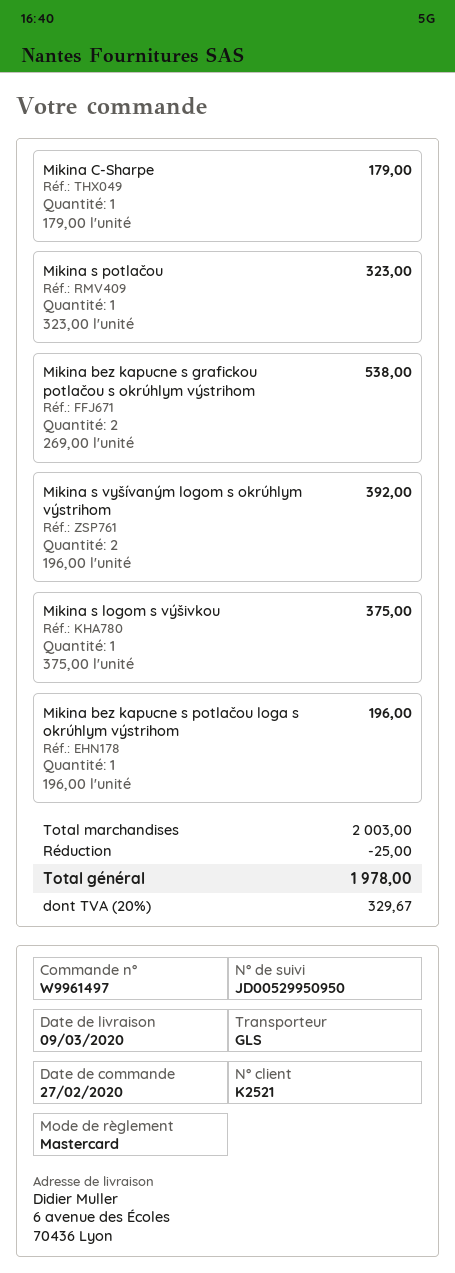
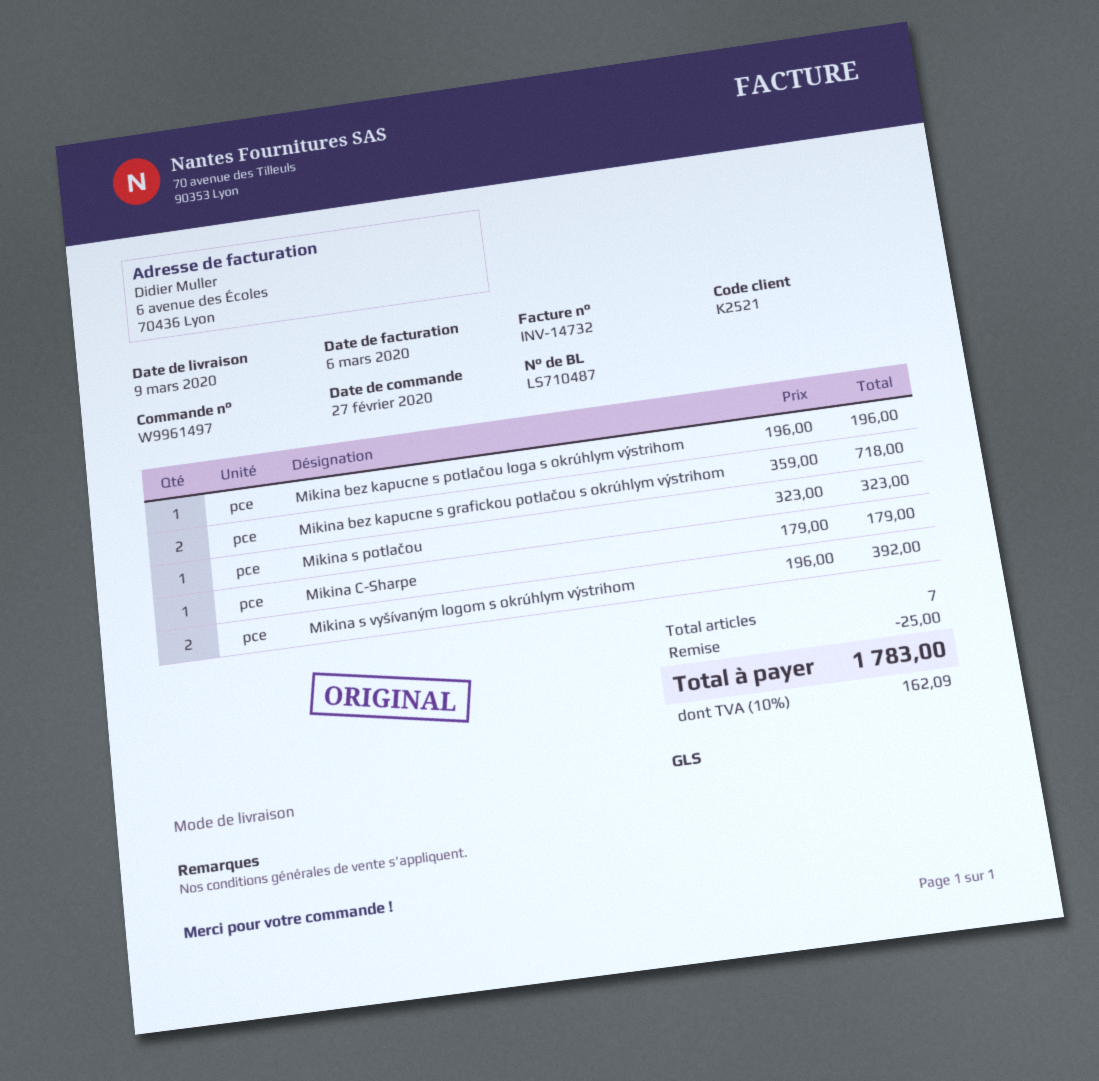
Mikina bez kapucne s grafickou potlačou s okrúhlym výstrihom: 2 x 269.00 = 538.00 -> 2 x 359.00 = 718.00
Mikina s logom s výšivkou: 1 x 375.00 = 375.00 -> none
tax: 20% = 329.67 -> 10% = 162.09
total: 1978.00 -> 1783.00

